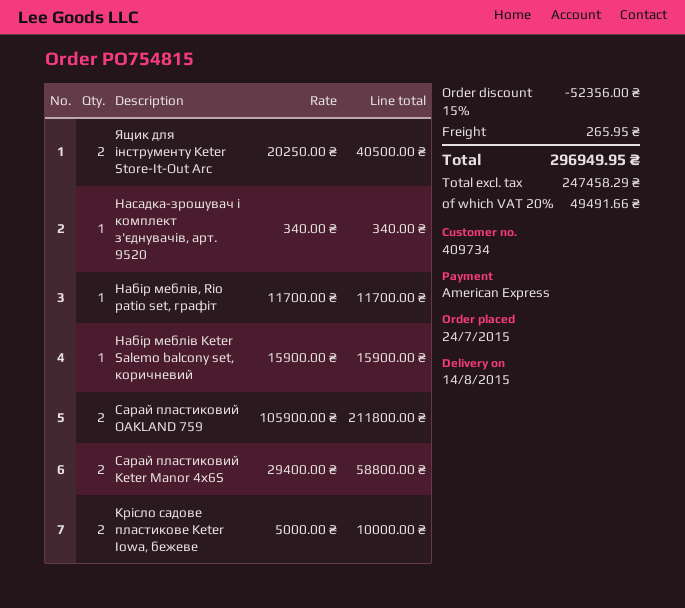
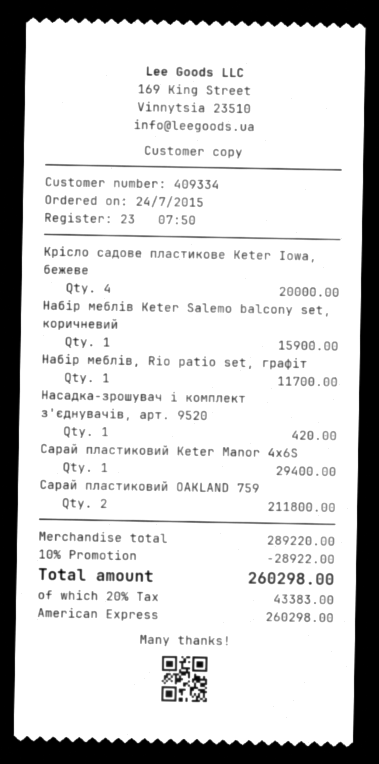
customer number: 409734 -> 409334
Ящик для інструменту Keter Store-It-Out Arc: 2 for 40500.00 -> none
Насадка-зрошувач і комплект з'єднувачів, арт. 9520: 1 for 340.00 -> 1 for 420.00
Сарай пластиковий Keter Manor 4х6S: 2 for 58800.00 -> 1 for 29400.00
Крісло садове пластикове Keter Iowa, бежеве: 2 for 10000.00 -> 4 for 20000.00
discount: 15% = 52356.00 -> 10% = 28922.00
shipping: 265.95 -> none
tax: 20% = 49491.66 -> 20% = 43383.00
total: 296949.95 -> 260298.00

